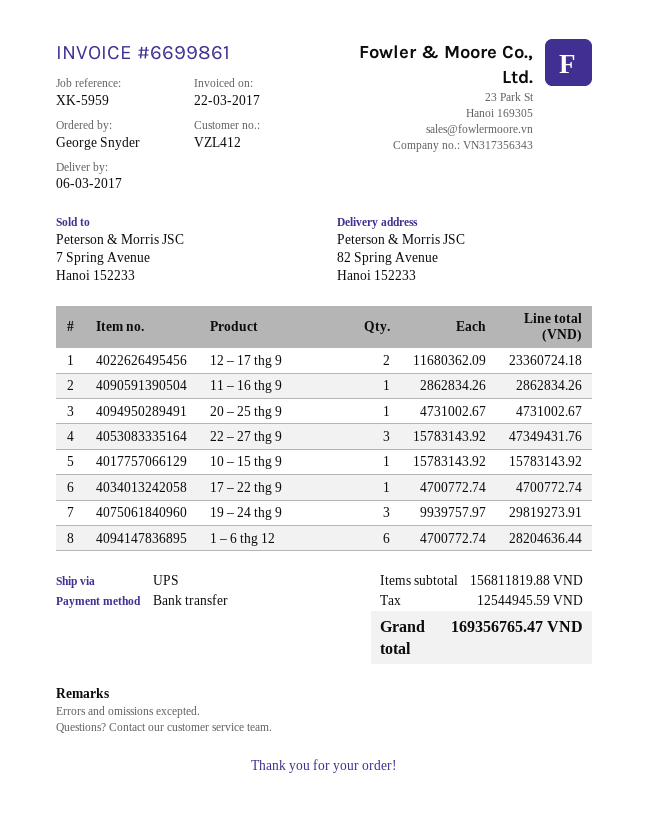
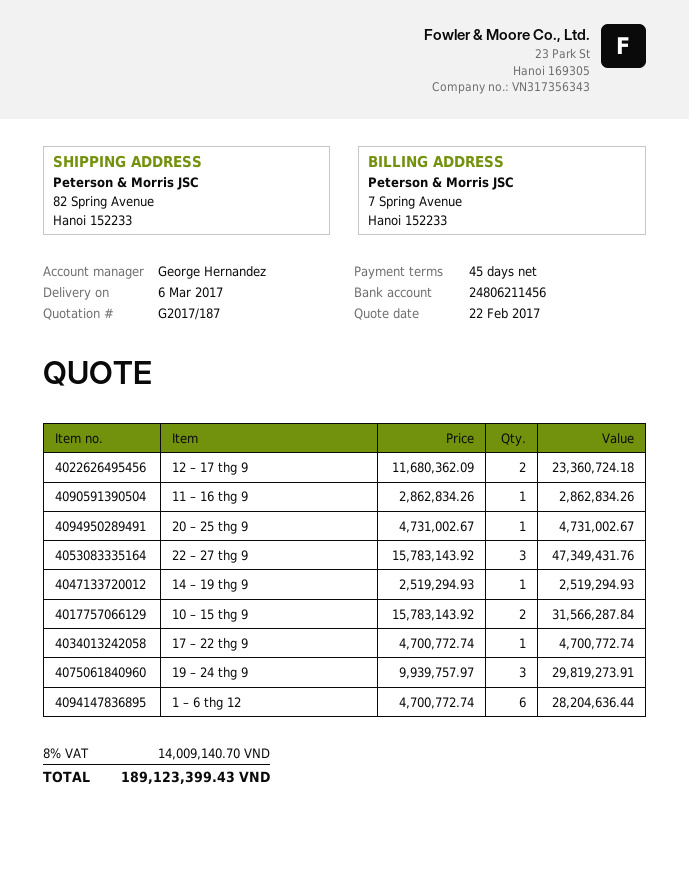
10 – 15 thg 9: 1 x 15783143.92 = 15783143.92 -> 2 x 15783143.92 = 31566287.84
14 – 19 thg 9: none -> 1 x 2519294.93 = 2519294.93
tax: 12544945.59 -> 14009140.70
total: 169356765.47 -> 189123399.43

